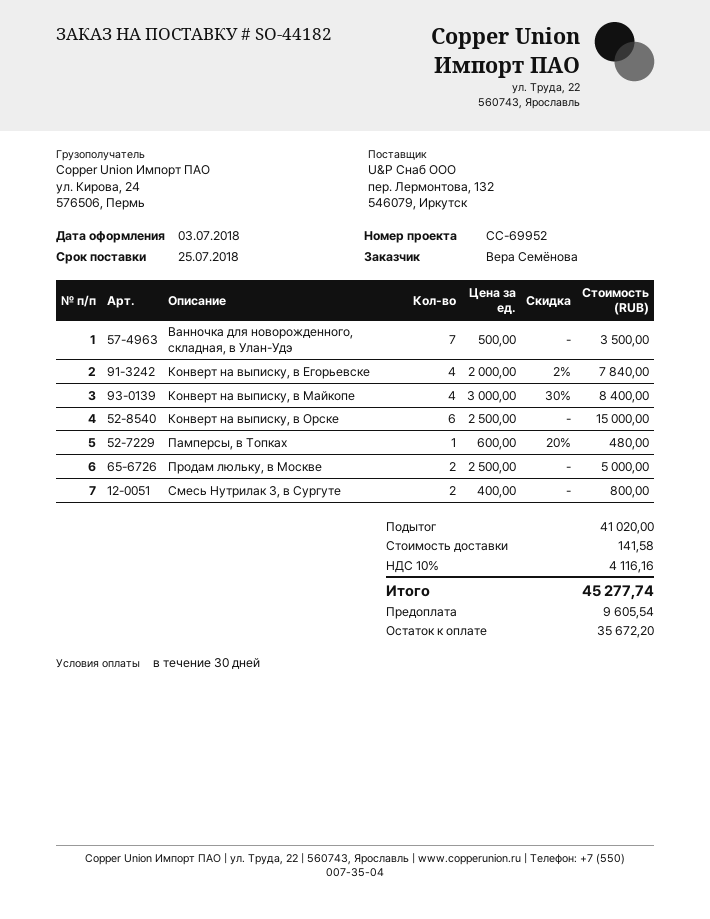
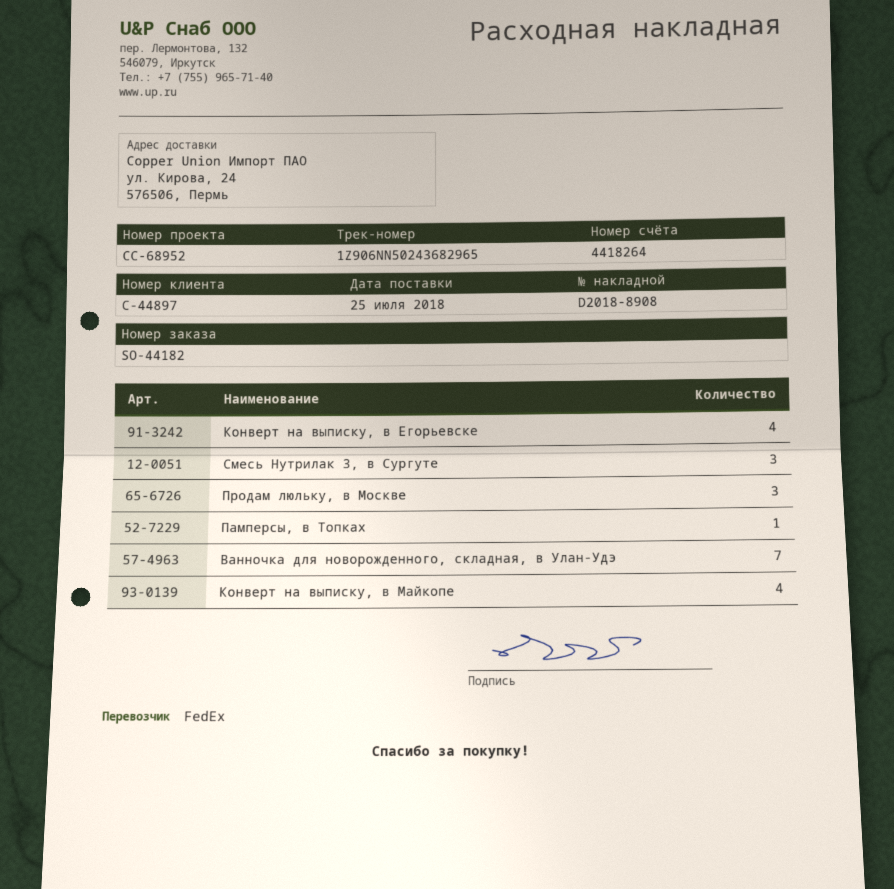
reference: CC-69952 -> CC-68952
Конверт на выписку, в Орске: 6 -> none
Продам люльку, в Москве: 2 -> 3
Смесь Нутрилак 3, в Сургуте: 2 -> 3

